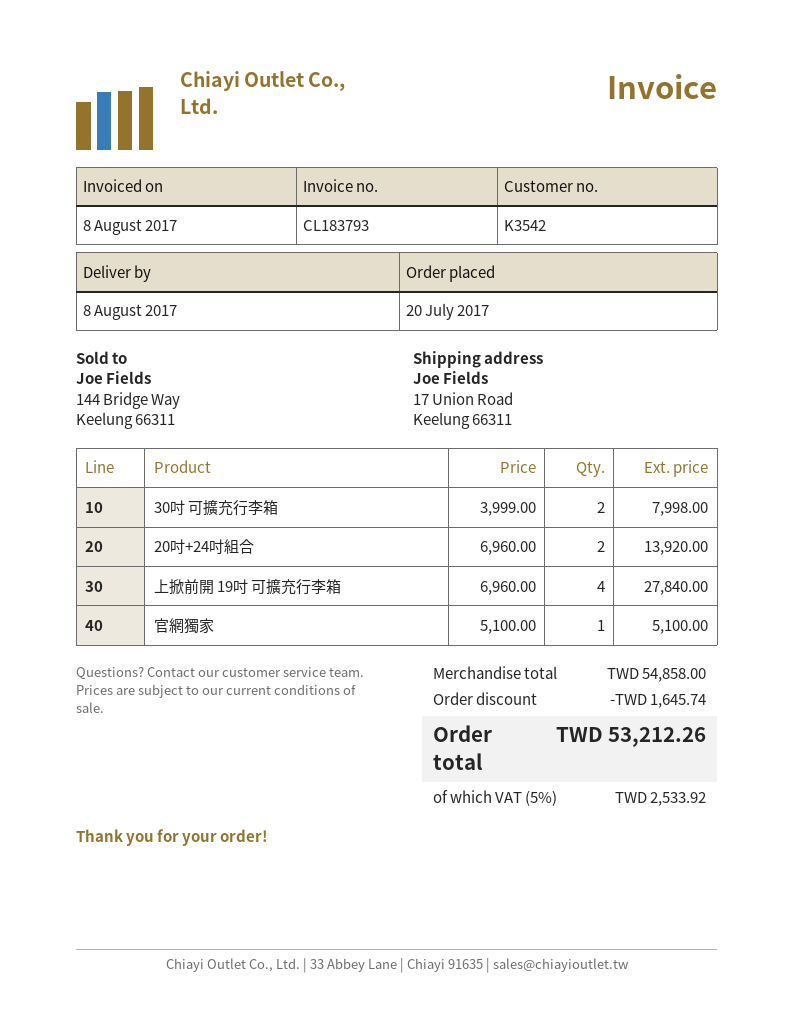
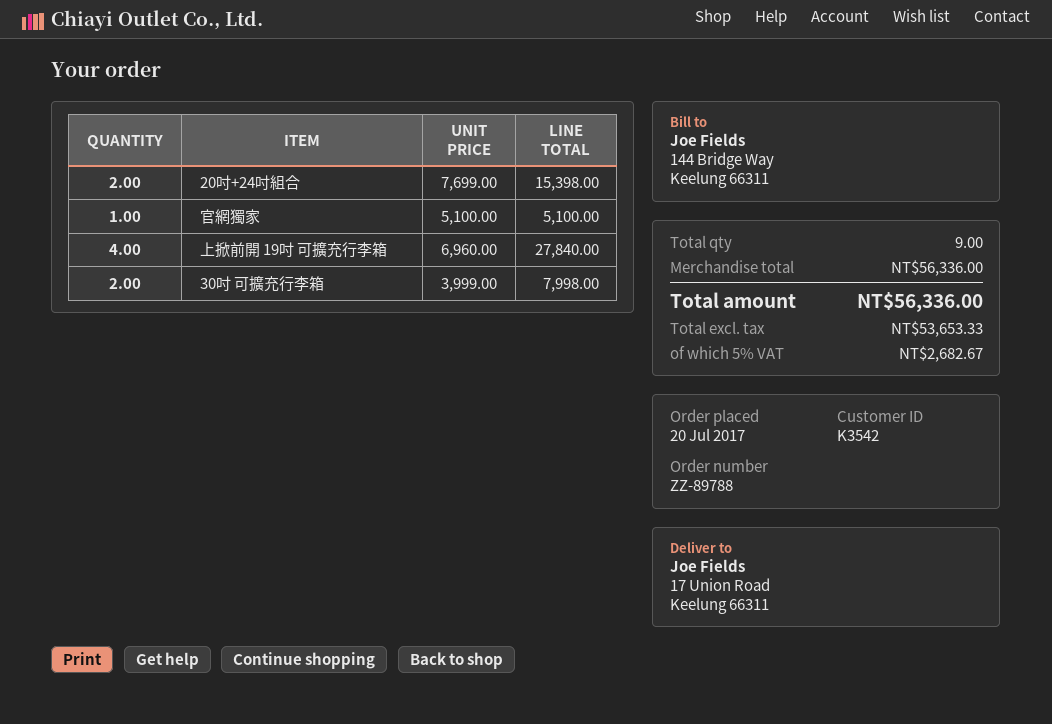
20吋+24吋組合: 2 x 6960.00 = 13920.00 -> 2 x 7699.00 = 15398.00
subtotal: 54858.00 -> 56336.00
discount: 1645.74 -> none
tax: 5% = 2533.92 -> 5% = 2682.67
total: 53212.26 -> 56336.00

